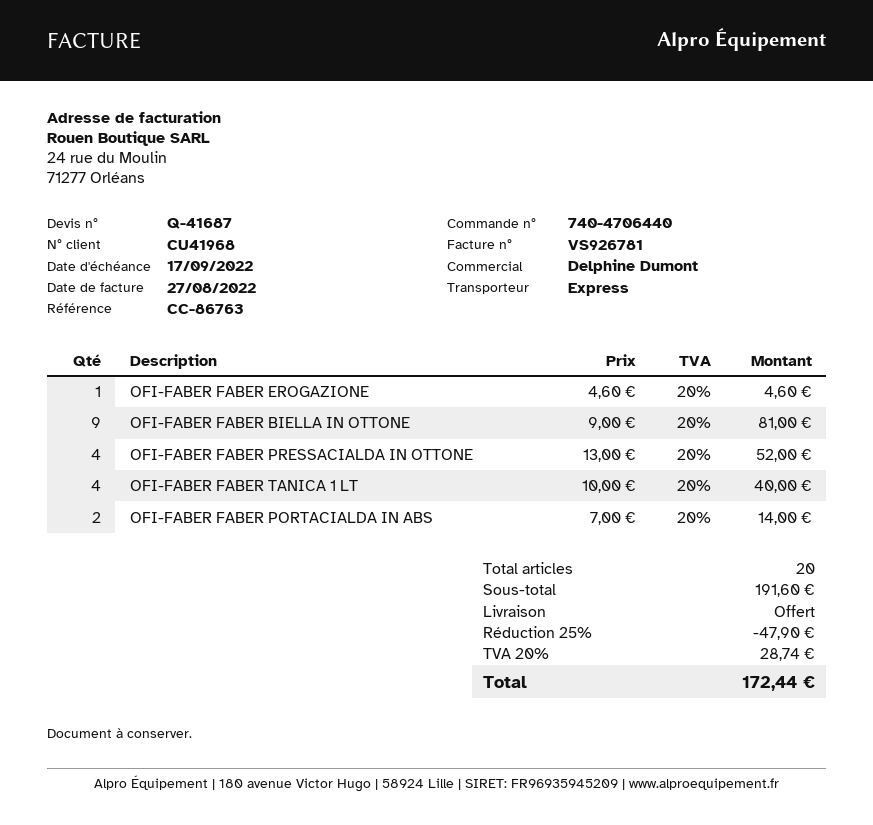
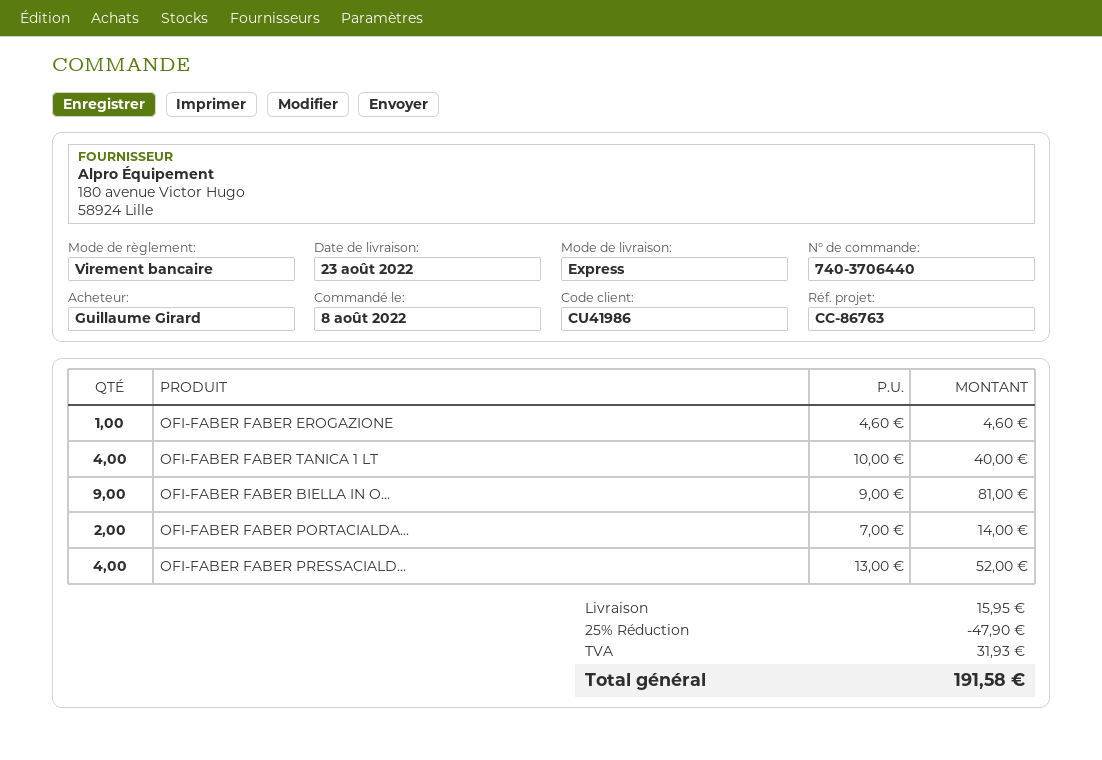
order number: 740-4706440 -> 740-3706440
customer number: CU41968 -> CU41986
shipping: 0.00 -> 15.95
tax: 28.74 -> 31.93
total: 172.44 -> 191.58

